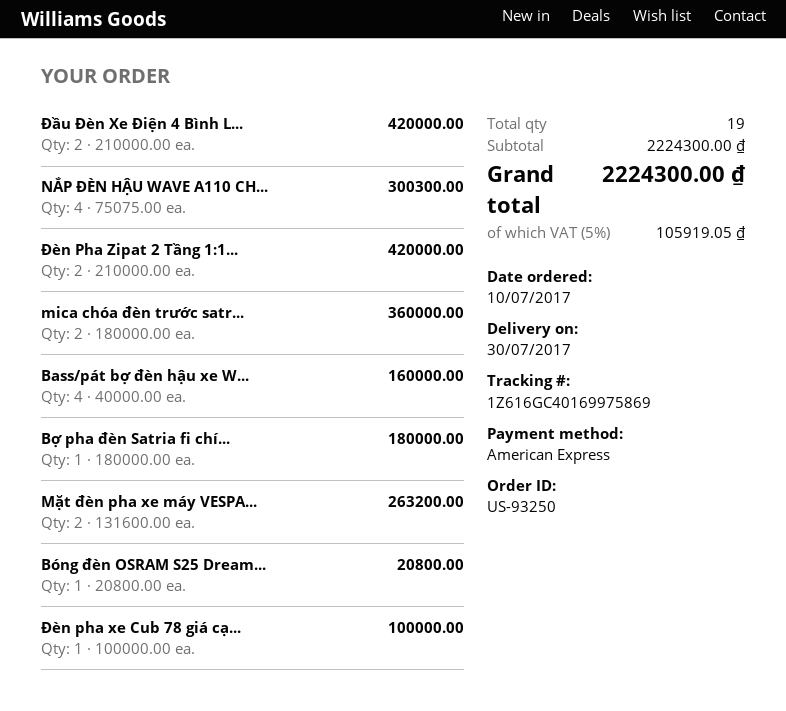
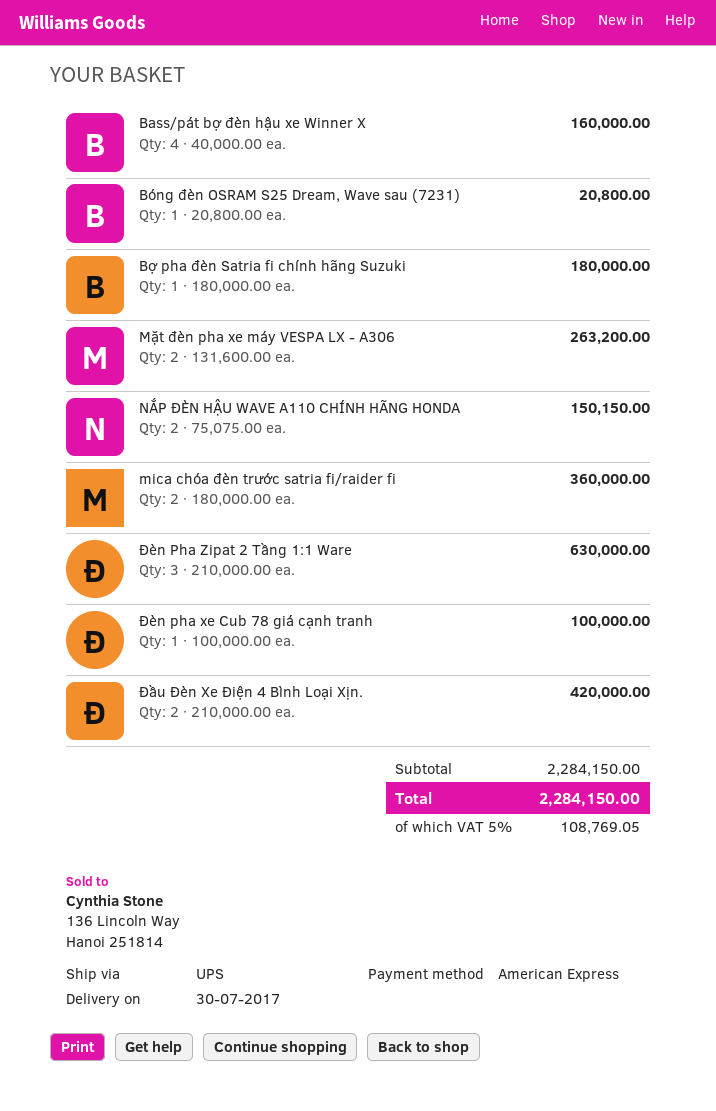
NẮP ĐÈN HẬU WAVE A110 CH...: 4 x 75075.00 = 300300.00 -> 2 x 75075.00 = 150150.00
Đèn Pha Zipat 2 Tầng 1:1...: 2 x 210000.00 = 420000.00 -> 3 x 210000.00 = 630000.00
subtotal: 2224300.00 -> 2284150.00
tax: 5% = 105919.05 -> 5% = 108769.05
total: 2224300.00 -> 2284150.00

